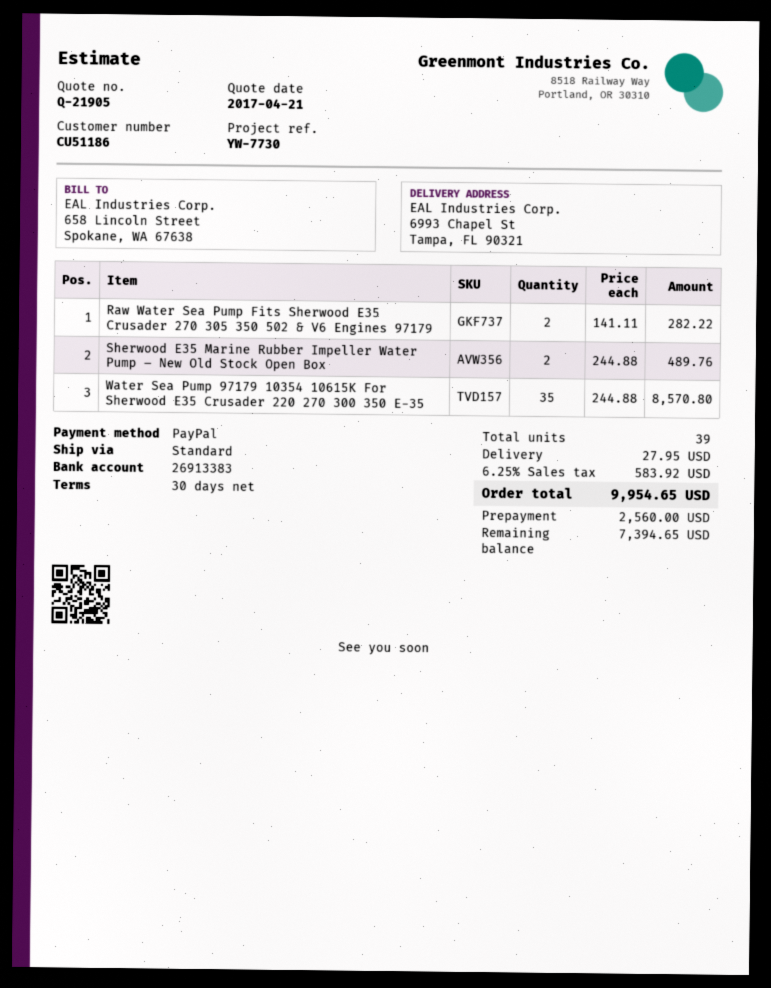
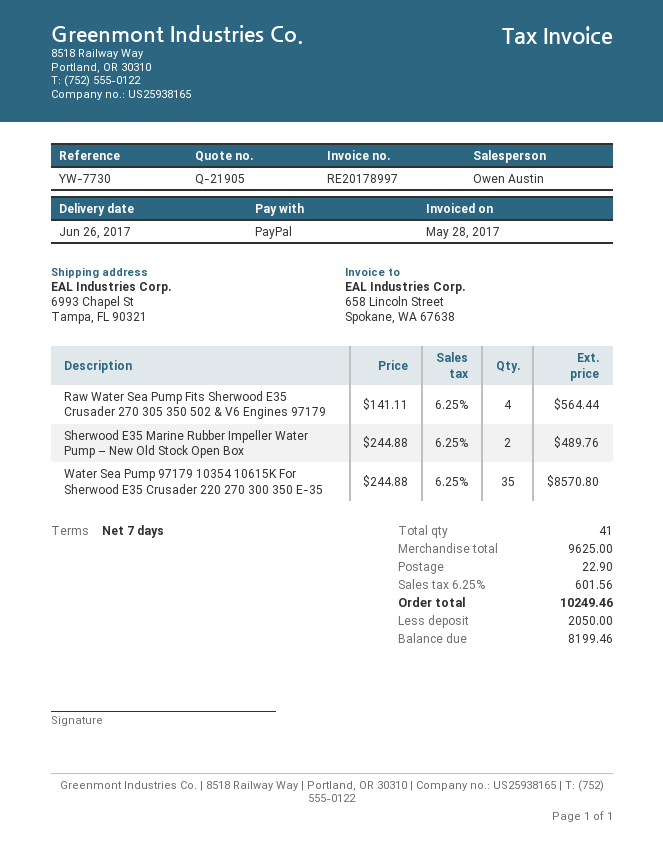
payment terms: 30 days -> 7 days
Raw Water Sea Pump Fits Sherwood E35 Crusader 270 305 350 502 & V6 Engines 97179: 2 x 141.11 = 282.22 -> 4 x 141.11 = 564.44
total quantity: 39 -> 41
shipping: 27.95 -> 22.90
tax: 6.25% = 583.92 -> 6.25% = 601.56
total: 9954.65 -> 10249.46
deposit: 2560.00 -> 2050.00
balance: 7394.65 -> 8199.46

